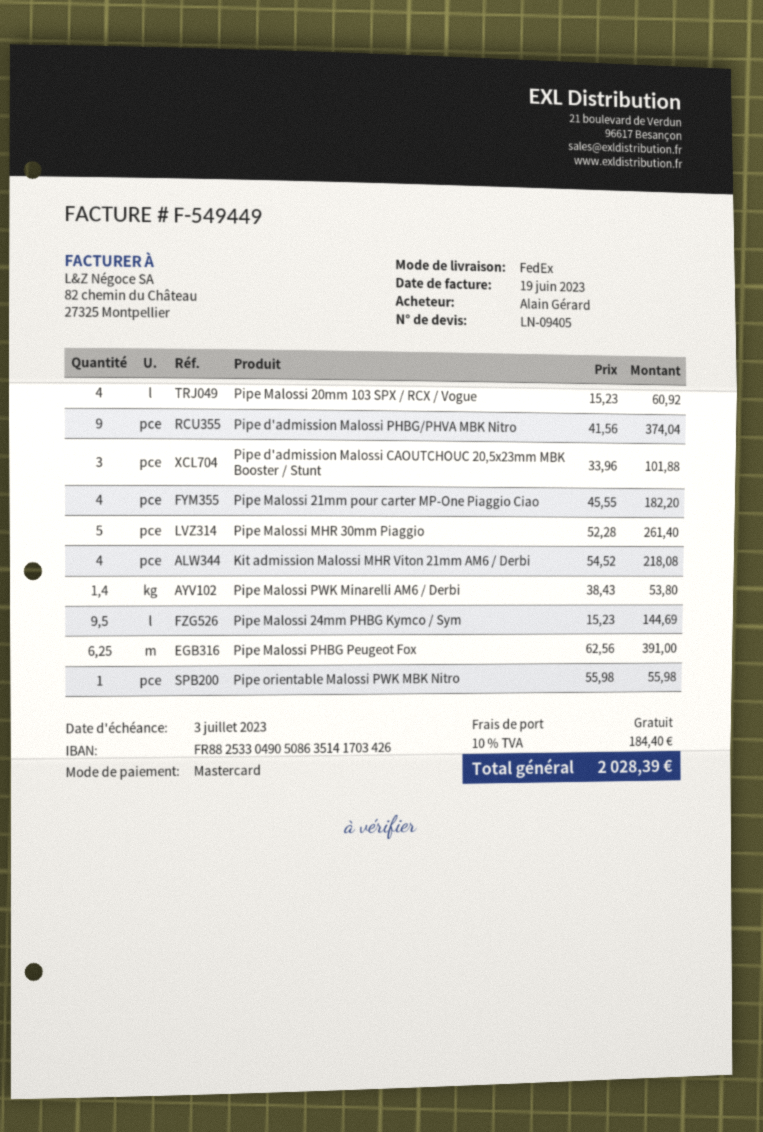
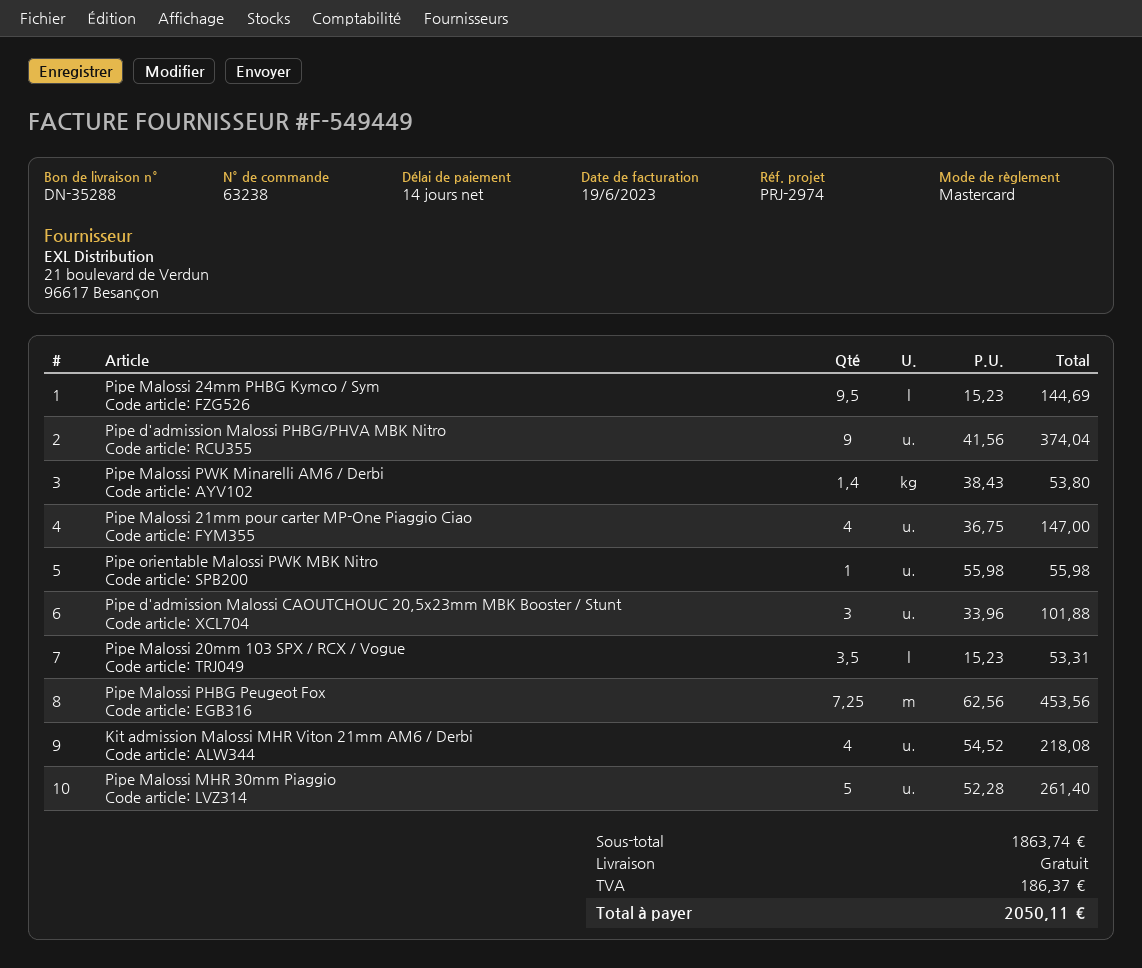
Pipe Malossi 20mm 103 SPX / RCX / Vogue: 4 x 15.23 = 60.92 -> 3.5 x 15.23 = 53.31
Pipe Malossi 21mm pour carter MP-One Piaggio Ciao: 4 x 45.55 = 182.20 -> 4 x 36.75 = 147.00
Pipe Malossi PHBG Peugeot Fox: 6.25 x 62.56 = 391.00 -> 7.25 x 62.56 = 453.56
tax: 184.40 -> 186.37
total: 2028.39 -> 2050.11

